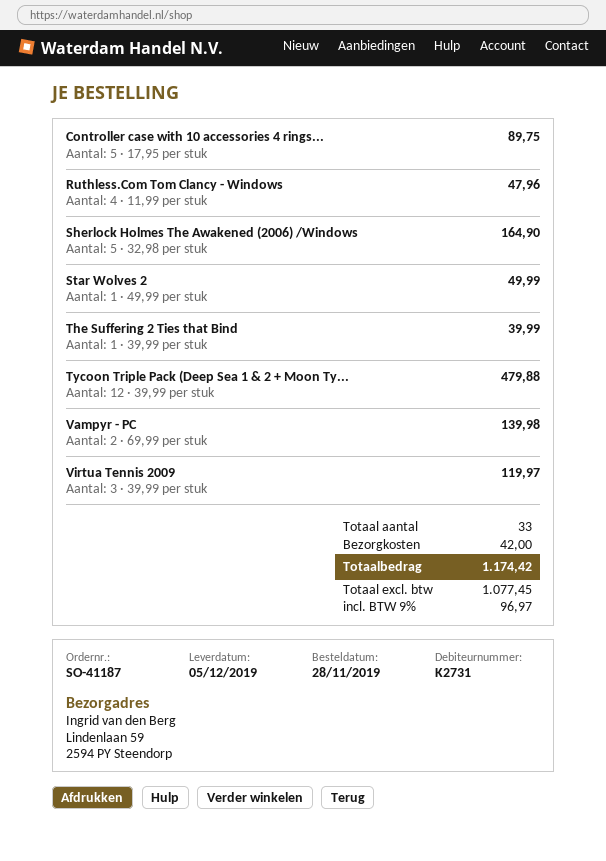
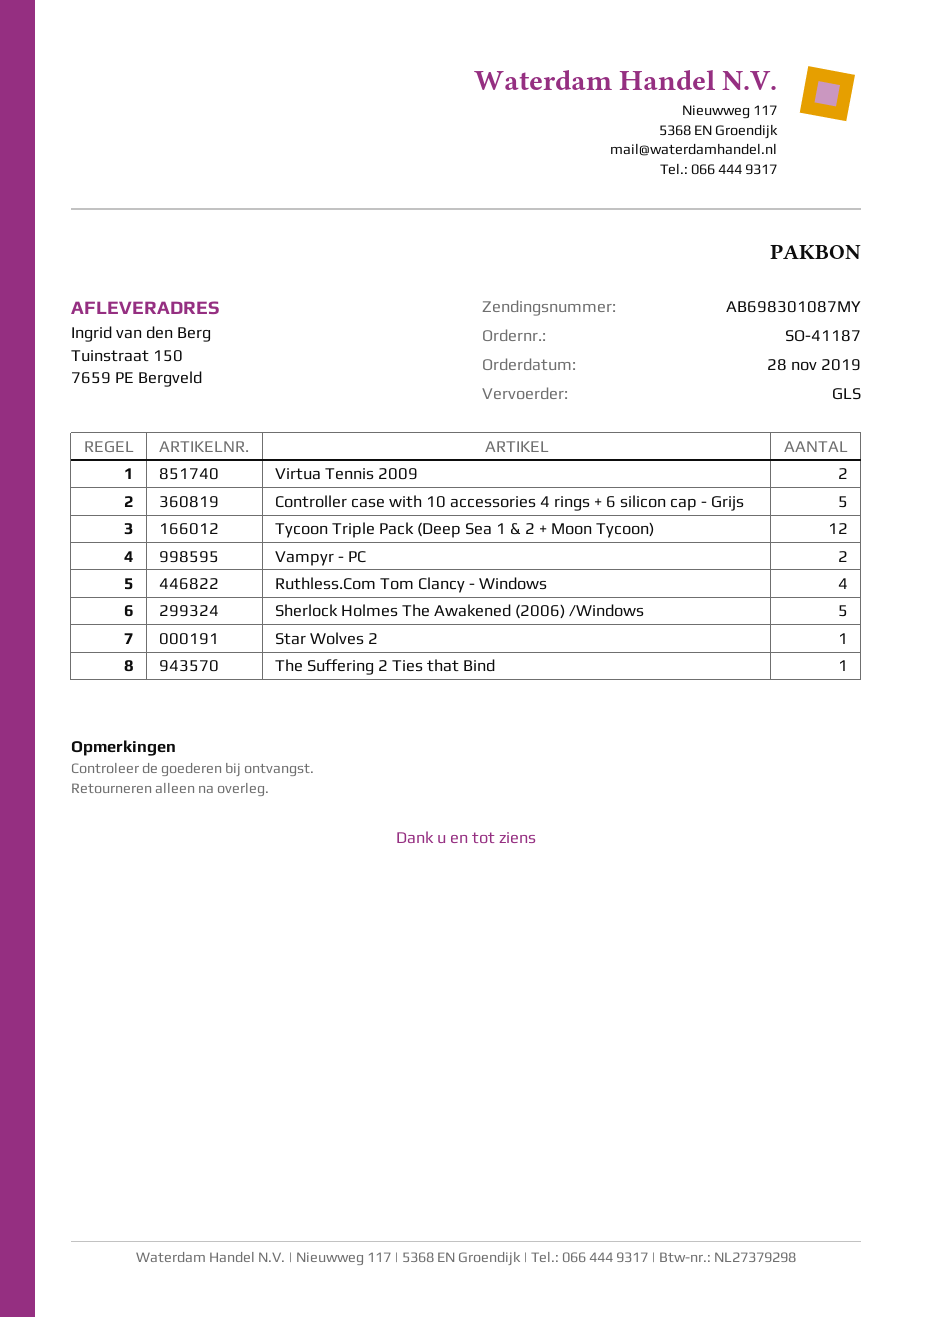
ship to: Lindenlaan 59, 2594 PY Steendorp -> Tuinstraat 150, 7659 PE Bergveld
Virtua Tennis 2009: 3 -> 2

